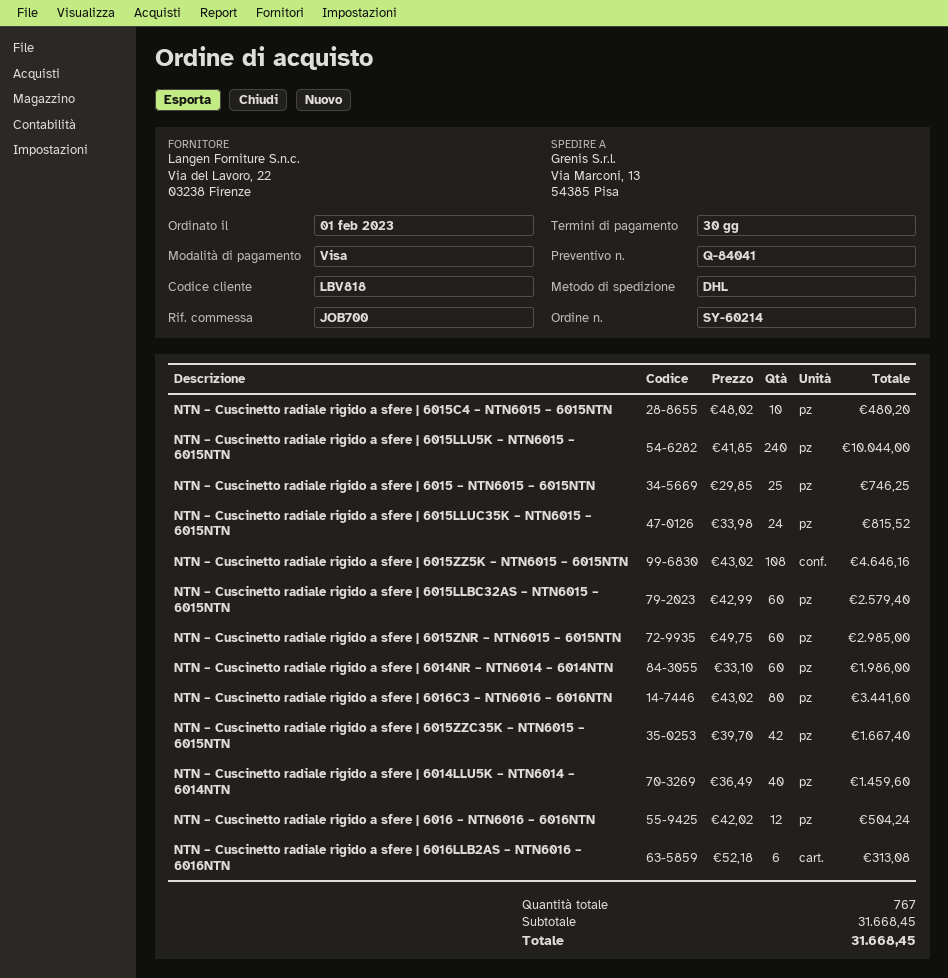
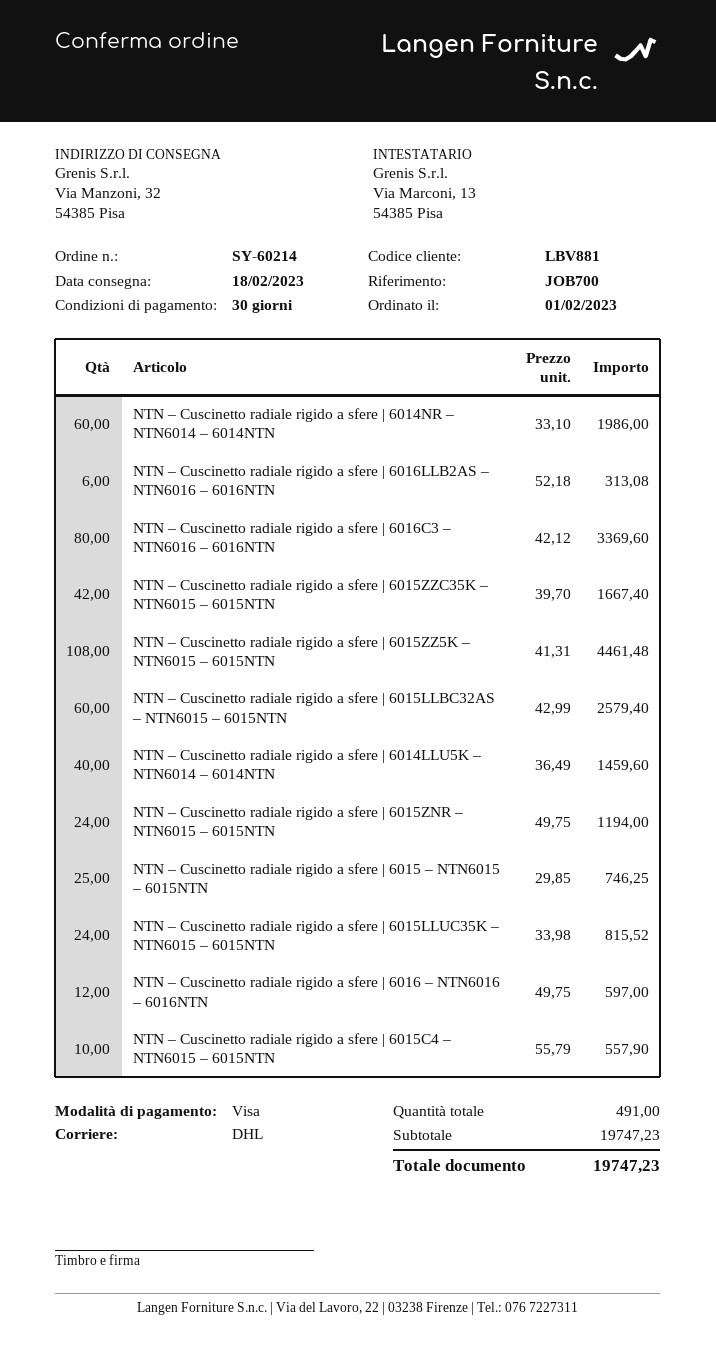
customer number: LBV818 -> LBV881
ship to: Via Marconi, 13, 54385 Pisa -> Via Manzoni, 32, 54385 Pisa
NTN – Cuscinetto radiale rigido a sfere | 6015C4 – NTN6015 – 6015NTN: 10 x 48.02 = 480.20 -> 10 x 55.79 = 557.90
NTN – Cuscinetto radiale rigido a sfere | 6015LLU5K – NTN6015 – 6015NTN: 240 x 41.85 = 10044.00 -> none
NTN – Cuscinetto radiale rigido a sfere | 6015ZZ5K – NTN6015 – 6015NTN: 108 x 43.02 = 4646.16 -> 108 x 41.31 = 4461.48
NTN – Cuscinetto radiale rigido a sfere | 6015ZNR – NTN6015 – 6015NTN: 60 x 49.75 = 2985.00 -> 24 x 49.75 = 1194.00
NTN – Cuscinetto radiale rigido a sfere | 6016C3 – NTN6016 – 6016NTN: 80 x 43.02 = 3441.60 -> 80 x 42.12 = 3369.60
NTN – Cuscinetto radiale rigido a sfere | 6016 – NTN6016 – 6016NTN: 12 x 42.02 = 504.24 -> 12 x 49.75 = 597.00
total quantity: 767 -> 491
subtotal: 31668.45 -> 19747.23
total: 31668.45 -> 19747.23

